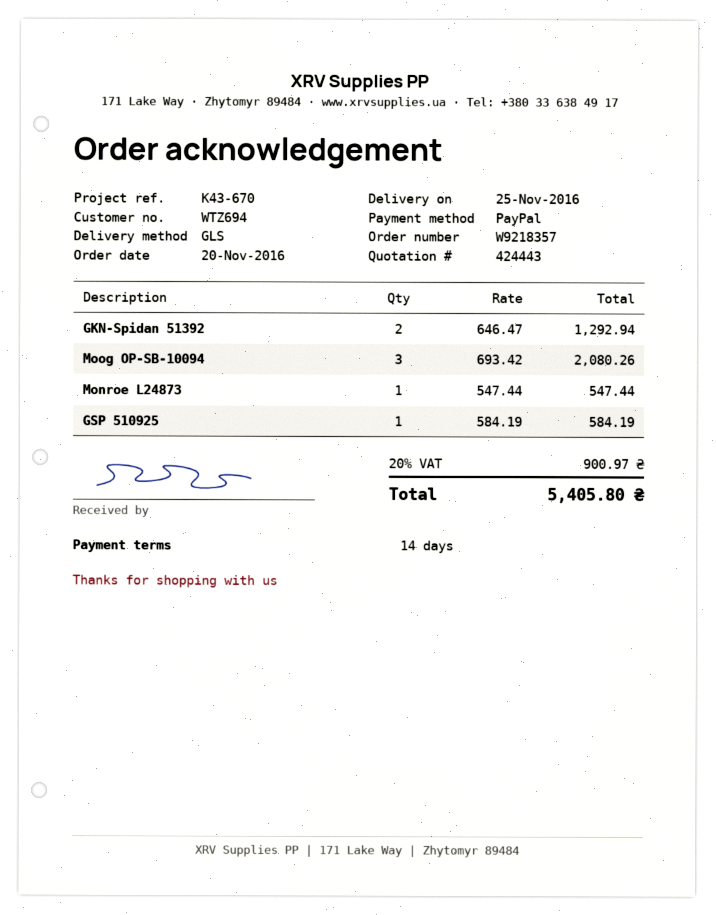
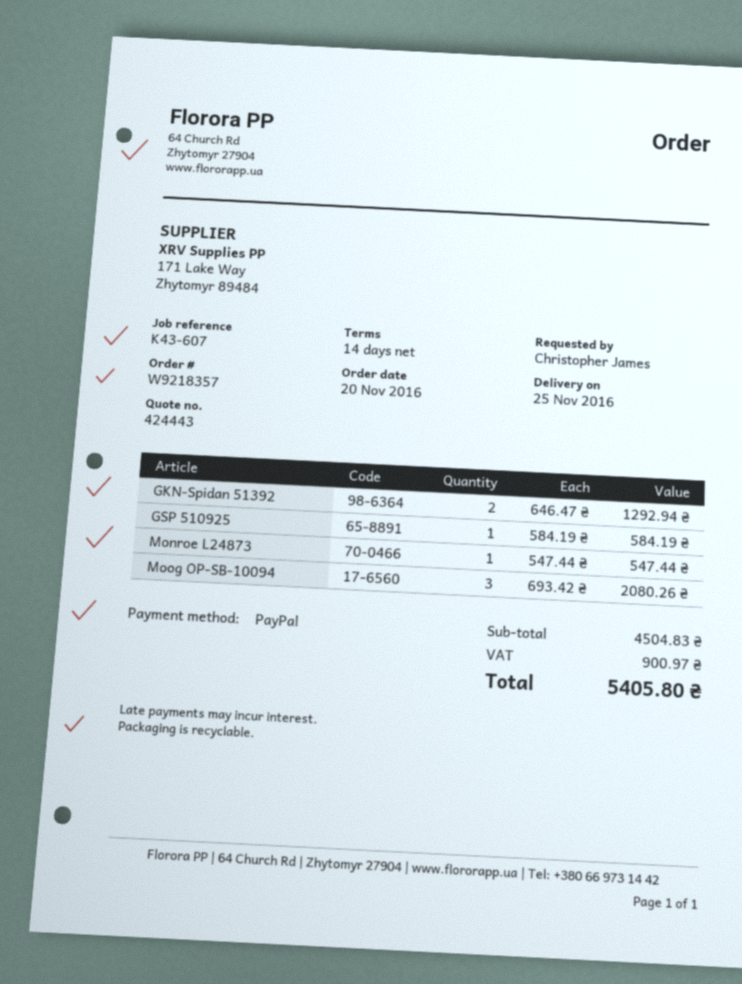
reference: K43-670 -> K43-607

